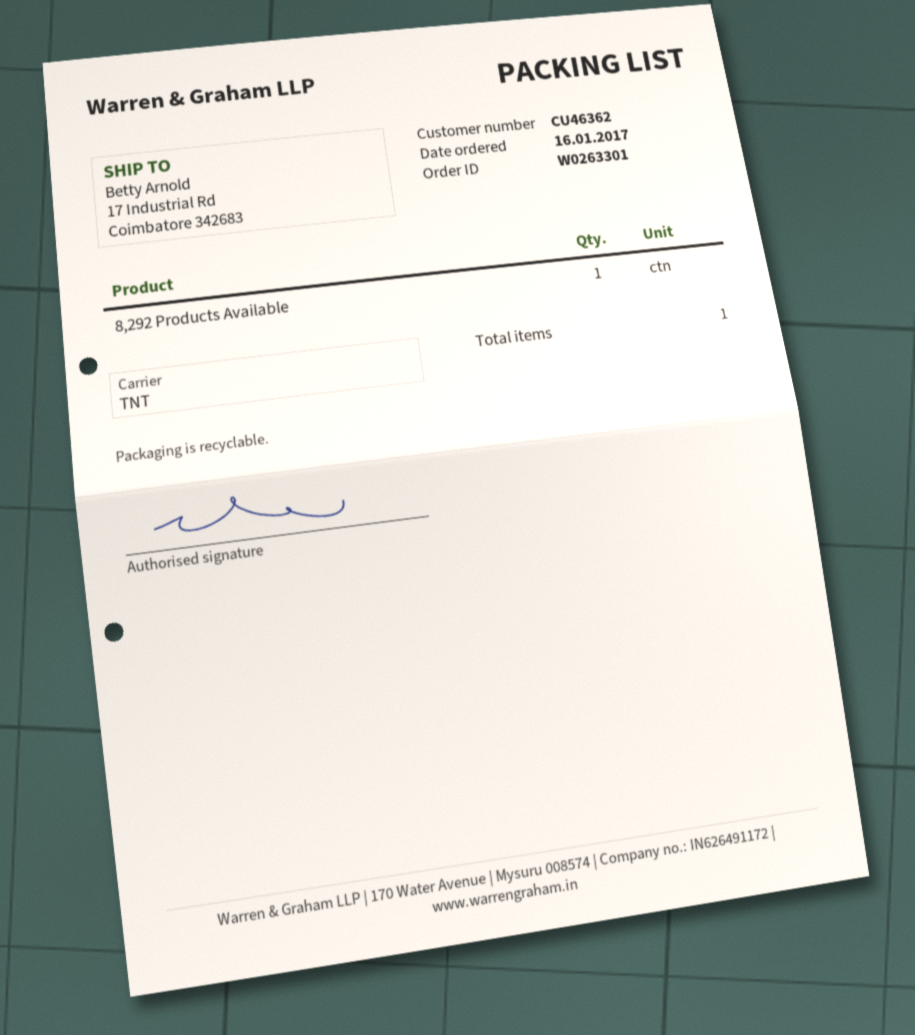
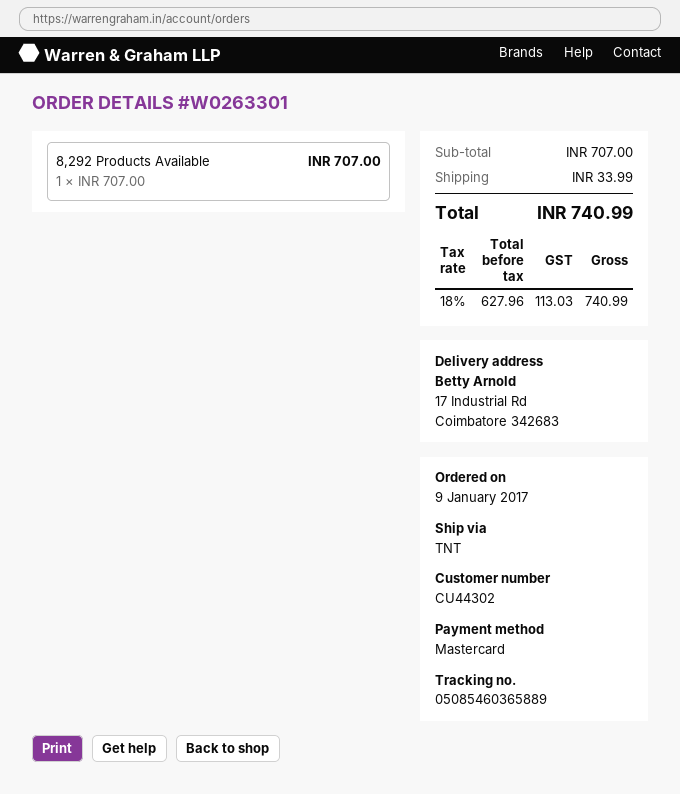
order date: 2017-01-16 -> 2017-01-09
customer number: CU46362 -> CU44302

